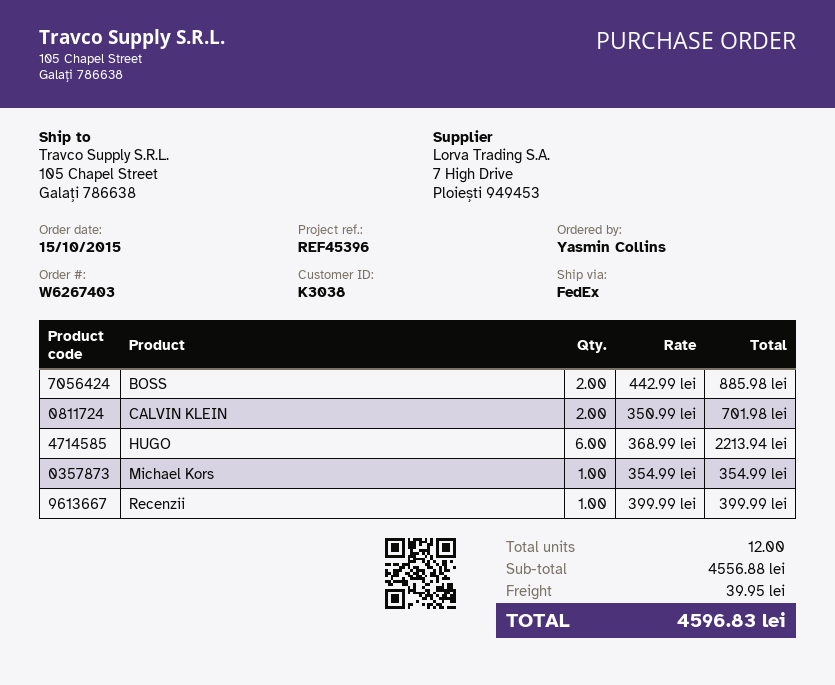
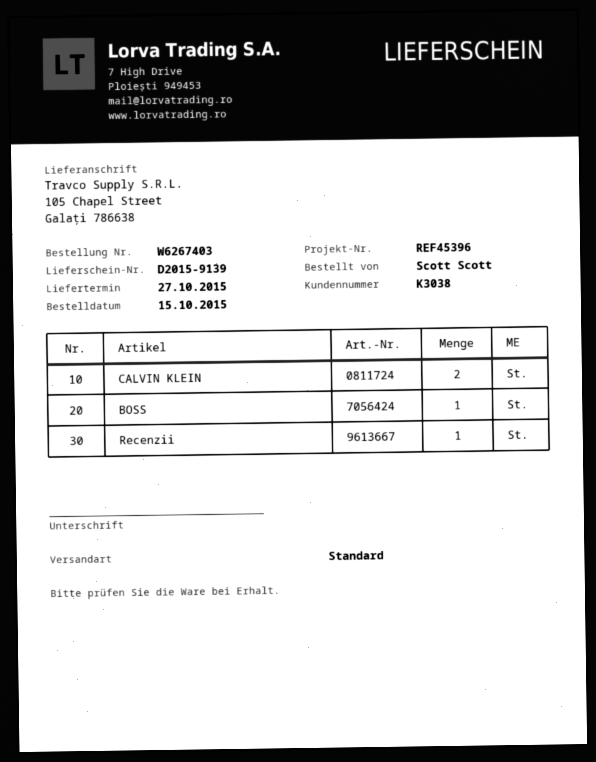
ordered by: Yasmin Collins -> Scott Scott
shipping method: FedEx -> standard
BOSS: 2 -> 1
HUGO: 6 -> none
Michael Kors: 1 -> none

